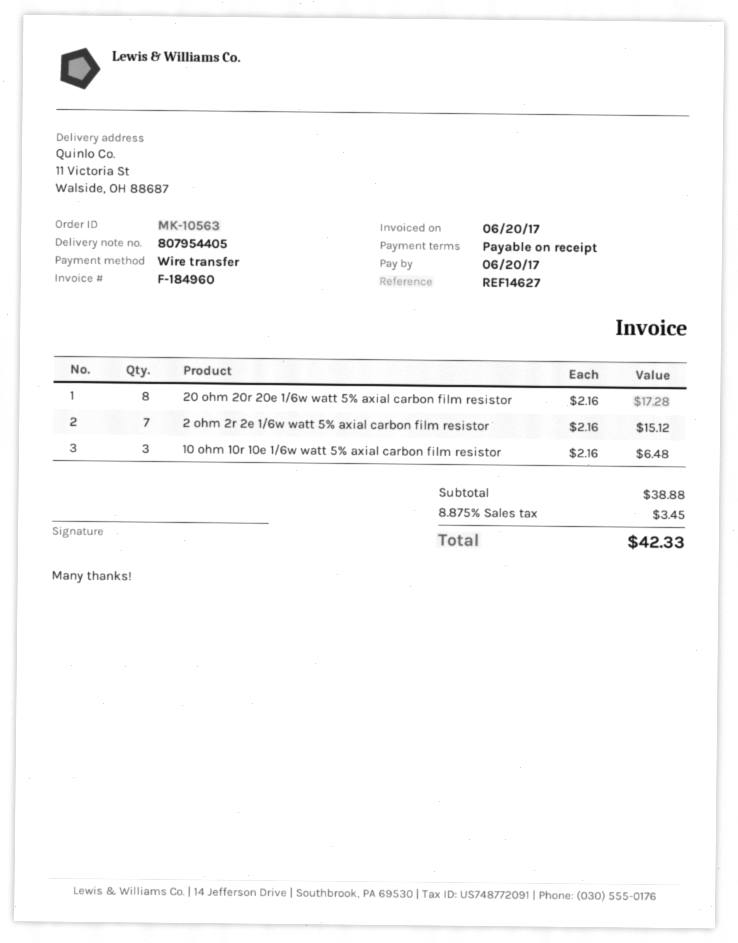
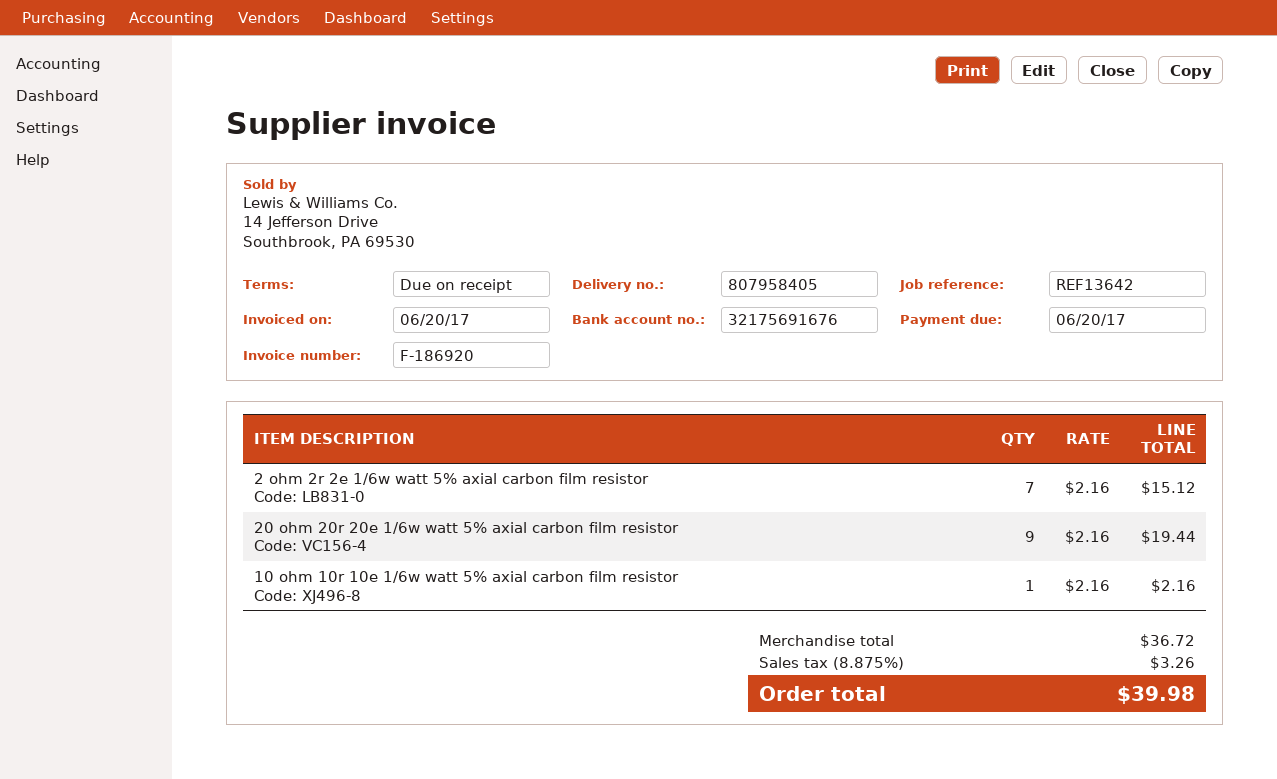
delivery note number: 807954405 -> 807958405
invoice number: F-184960 -> F-186920
reference: REF14627 -> REF13642
20 ohm 20r 20e 1/6w watt 5% axial carbon film resistor: 8 x 2.16 = 17.28 -> 9 x 2.16 = 19.44
10 ohm 10r 10e 1/6w watt 5% axial carbon film resistor: 3 x 2.16 = 6.48 -> 1 x 2.16 = 2.16
subtotal: 38.88 -> 36.72
tax: 8.875% = 3.45 -> 8.875% = 3.26
total: 42.33 -> 39.98

